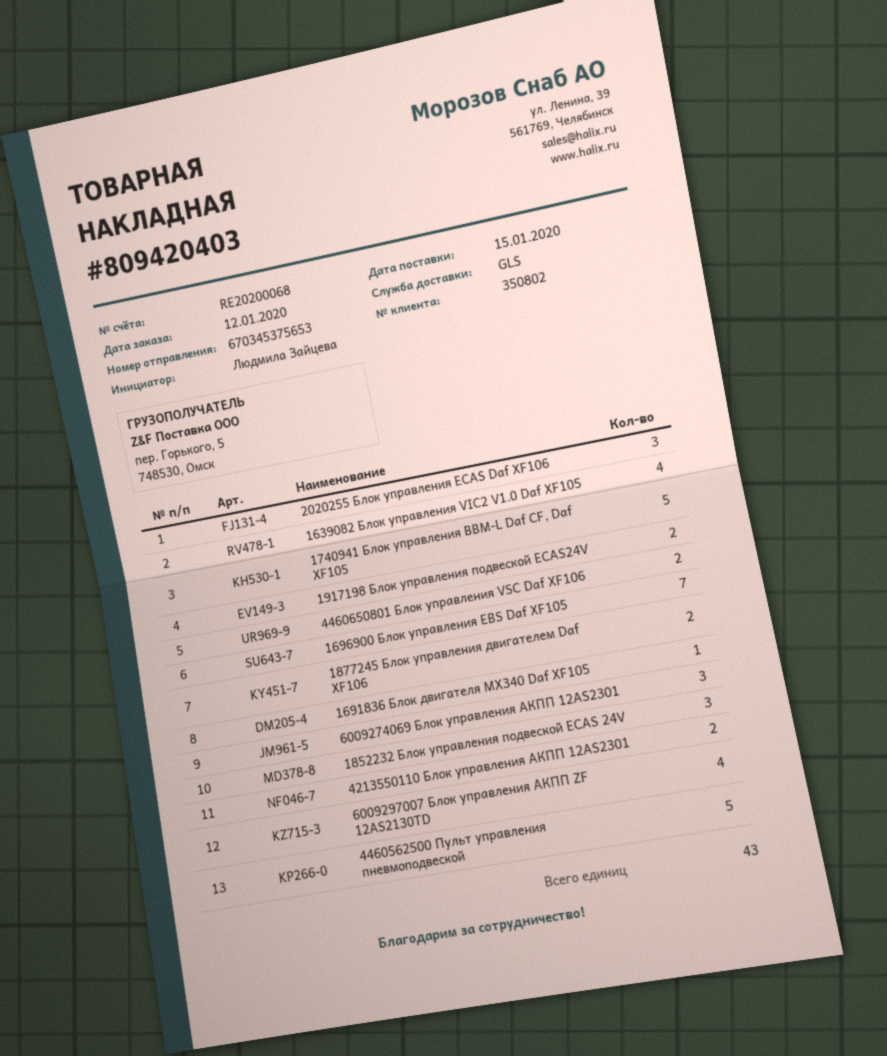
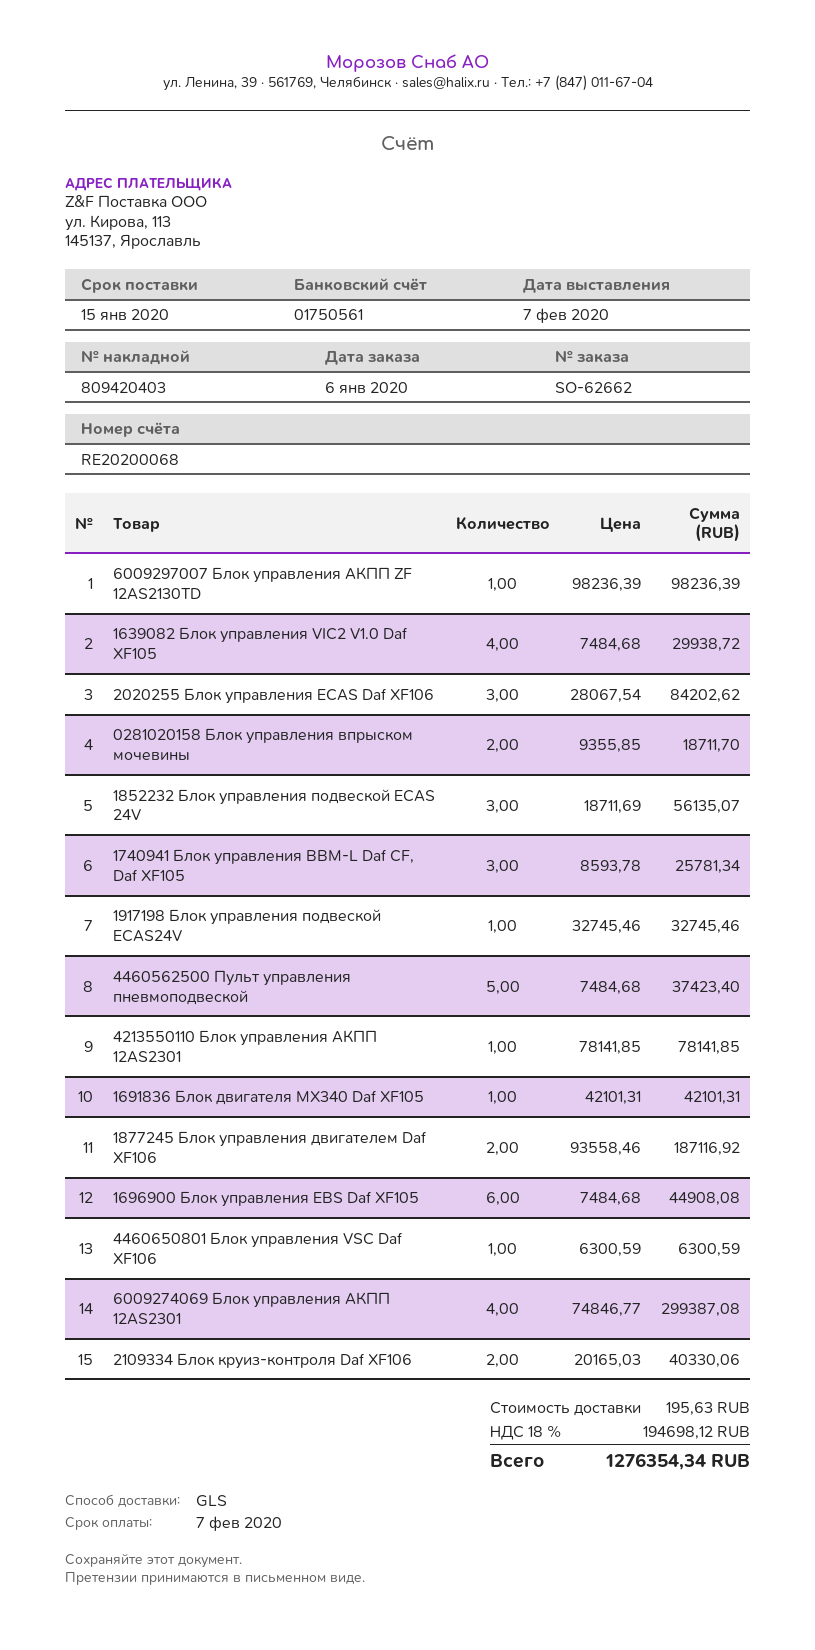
order date: 2020-01-12 -> 2020-01-06
1740941 Блок управления BBM-L Daf CF, Daf XF105: 5 -> 3
1917198 Блок управления подвеской ECAS24V: 2 -> 1
4460650801 Блок управления VSC Daf XF106: 2 -> 1
1696900 Блок управления EBS Daf XF105: 7 -> 6
6009274069 Блок управления АКПП 12AS2301: 3 -> 4
4213550110 Блок управления АКПП 12AS2301: 2 -> 1
6009297007 Блок управления АКПП ZF 12AS2130TD: 4 -> 1
0281020158 Блок управления впрыском мочевины: none -> 2
2109334 Блок круиз-контроля Daf XF106: none -> 2

